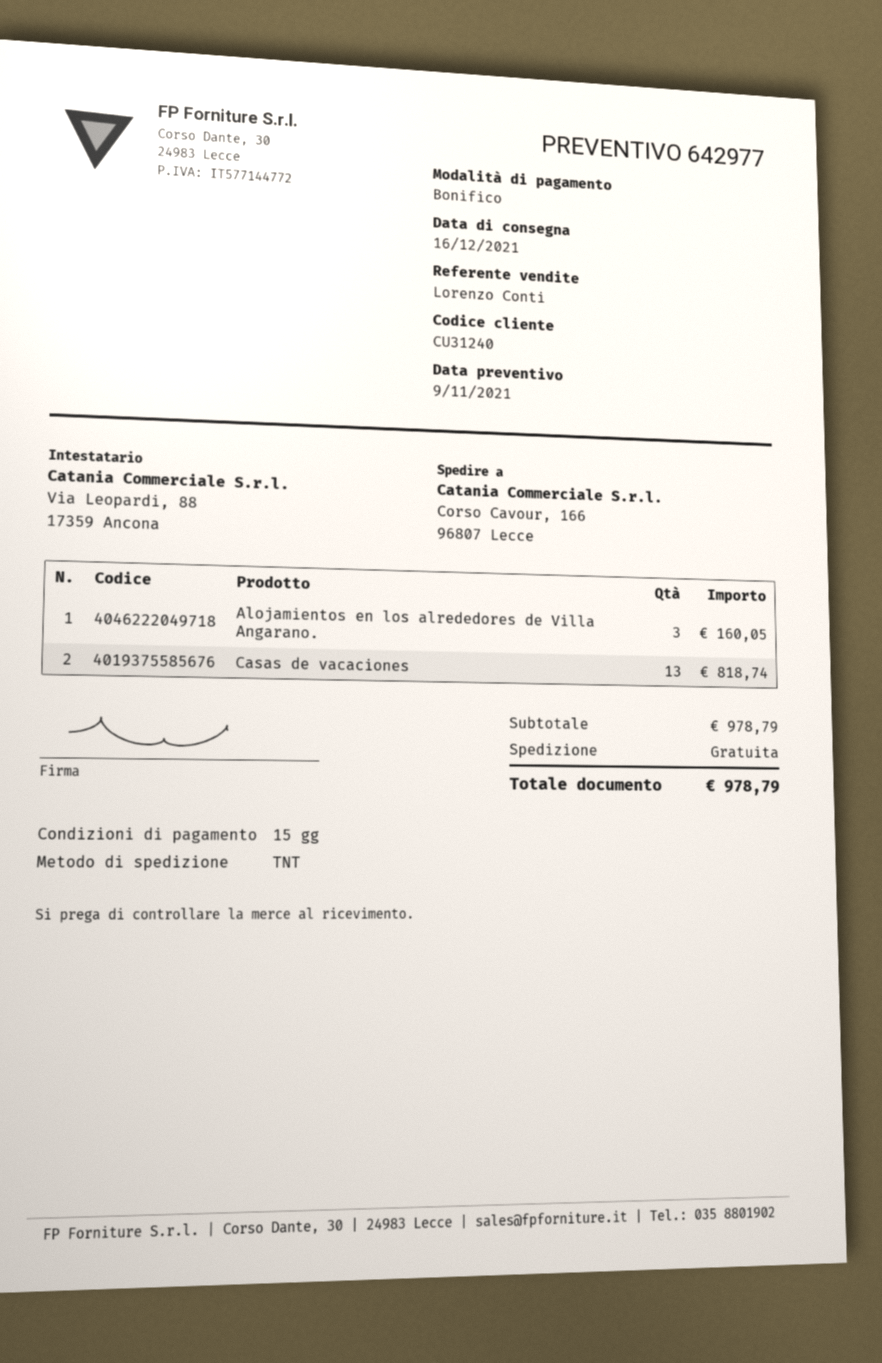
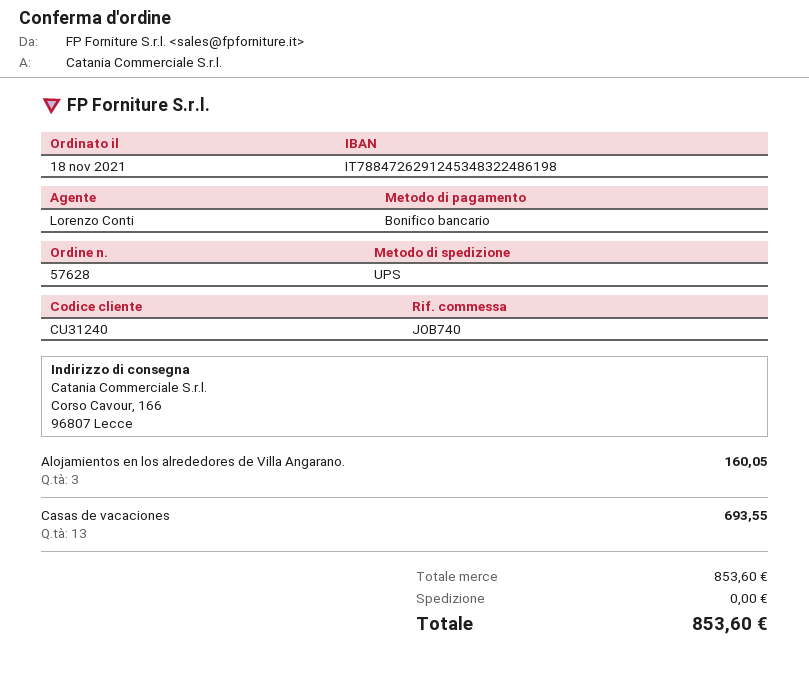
shipping method: TNT -> UPS
Casas de vacaciones: 13 for 818.74 -> 13 for 693.55
subtotal: 978.79 -> 853.60
total: 978.79 -> 853.60

